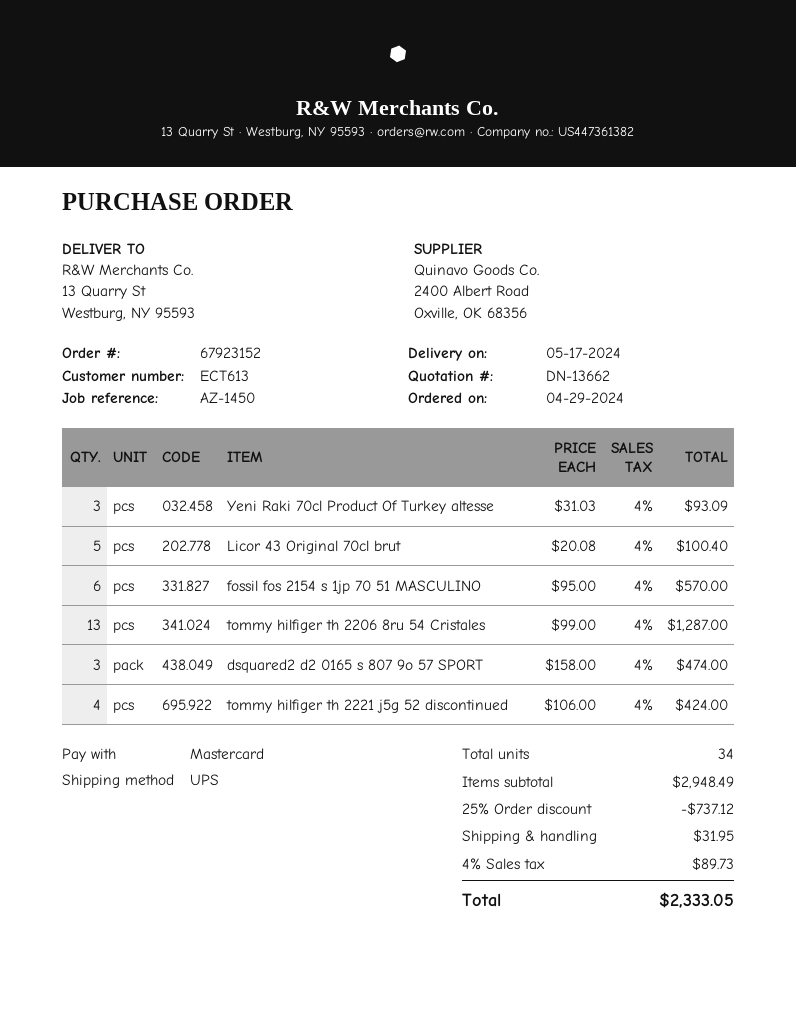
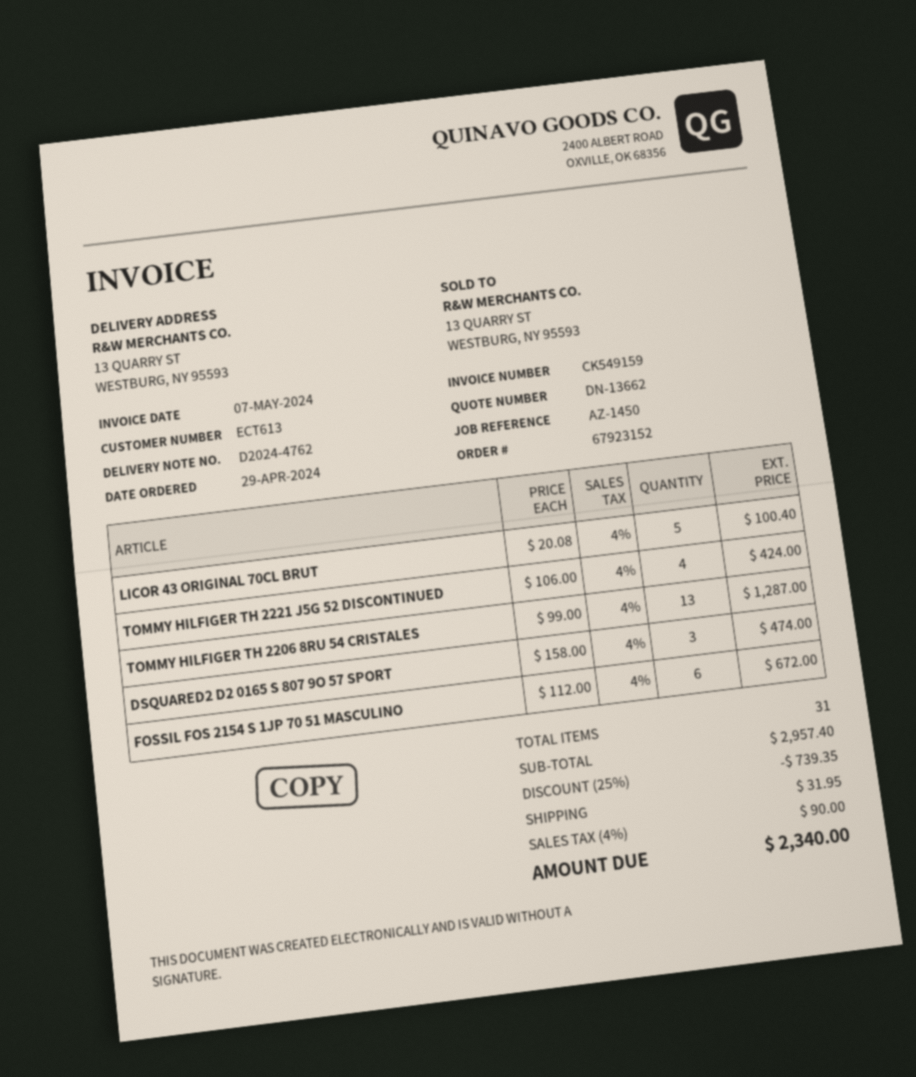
Yeni Raki 70cl Product Of Turkey altesse: 3 x 31.03 = 93.09 -> none
fossil fos 2154 s 1jp 70 51 MASCULINO: 6 x 95.00 = 570.00 -> 6 x 112.00 = 672.00
total quantity: 34 -> 31
subtotal: 2948.49 -> 2957.40
discount: 25% = 737.12 -> 25% = 739.35
tax: 4% = 89.73 -> 4% = 90.00
total: 2333.05 -> 2340.00

